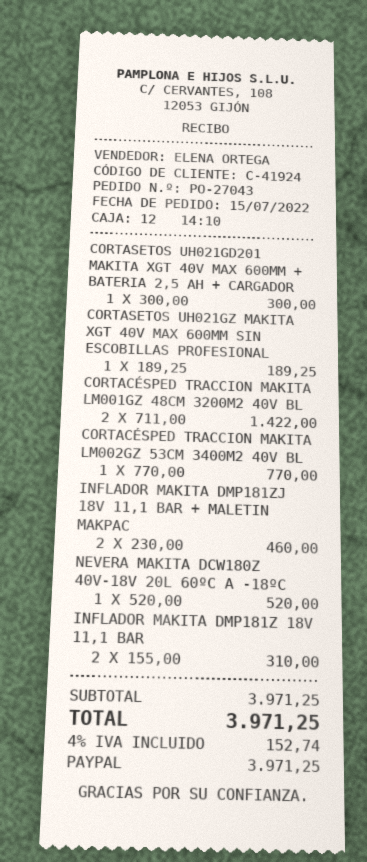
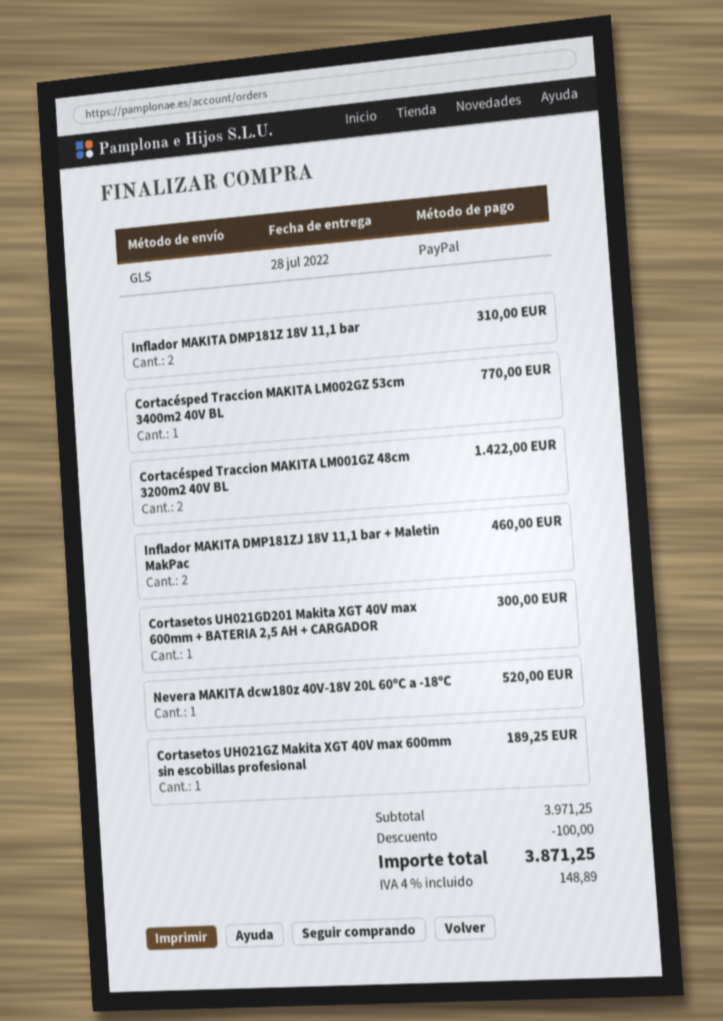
discount: none -> 100.00
tax: 4% = 152.74 -> 4% = 148.89
total: 3971.25 -> 3871.25

